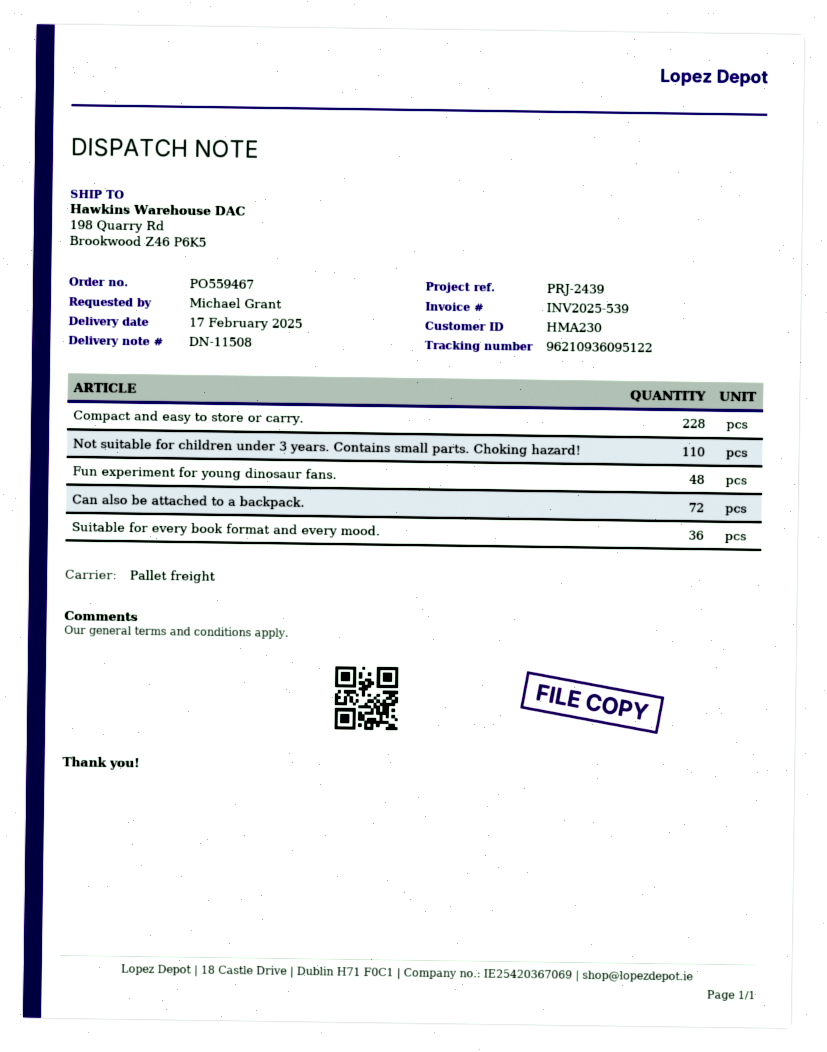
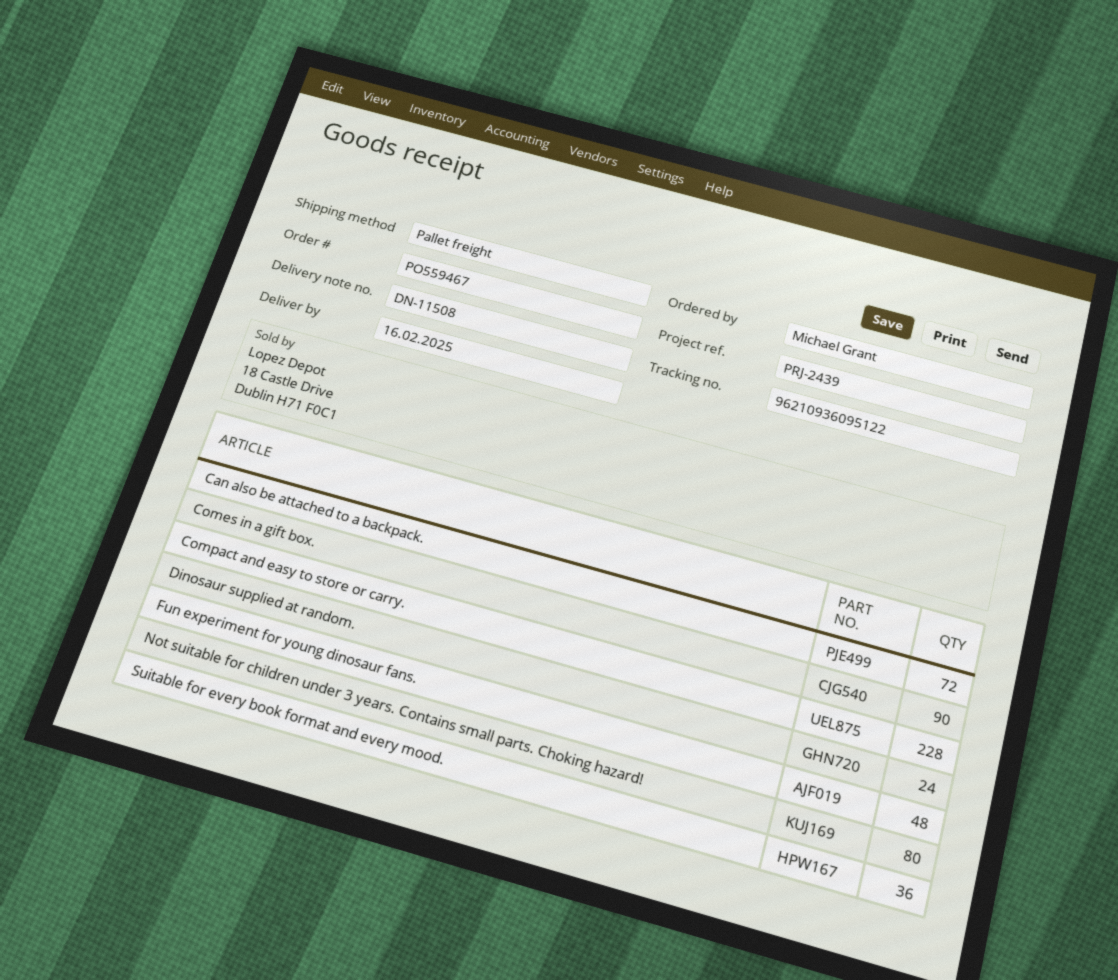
delivery date: 2025-02-17 -> 2025-02-16
Not suitable for children under 3 years. Contains small parts. Choking hazard!: 110 -> 80
Comes in a gift box.: none -> 90
Dinosaur supplied at random.: none -> 24

